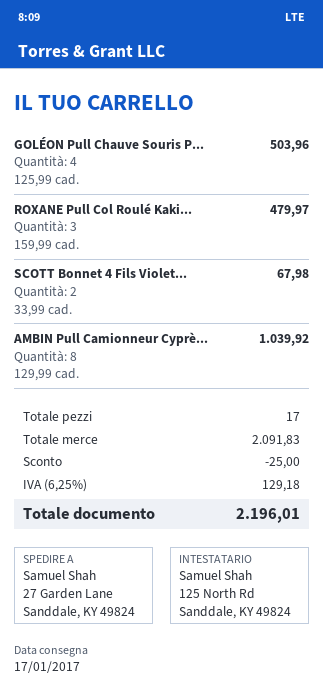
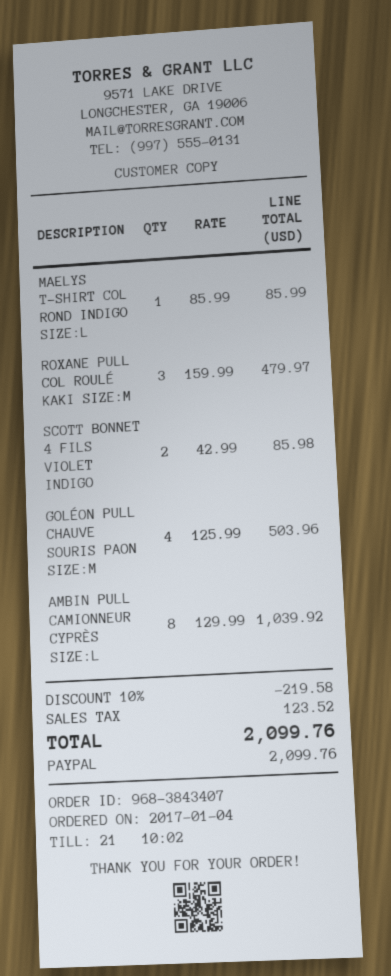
SCOTT Bonnet 4 Fils Violet...: 2 x 33.99 = 67.98 -> 2 x 42.99 = 85.98
MAELYS T-SHIRT COL ROND INDIGO SIZE:L: none -> 1 x 85.99 = 85.99
discount: 25.00 -> 219.58
tax: 129.18 -> 123.52
total: 2196.01 -> 2099.76

